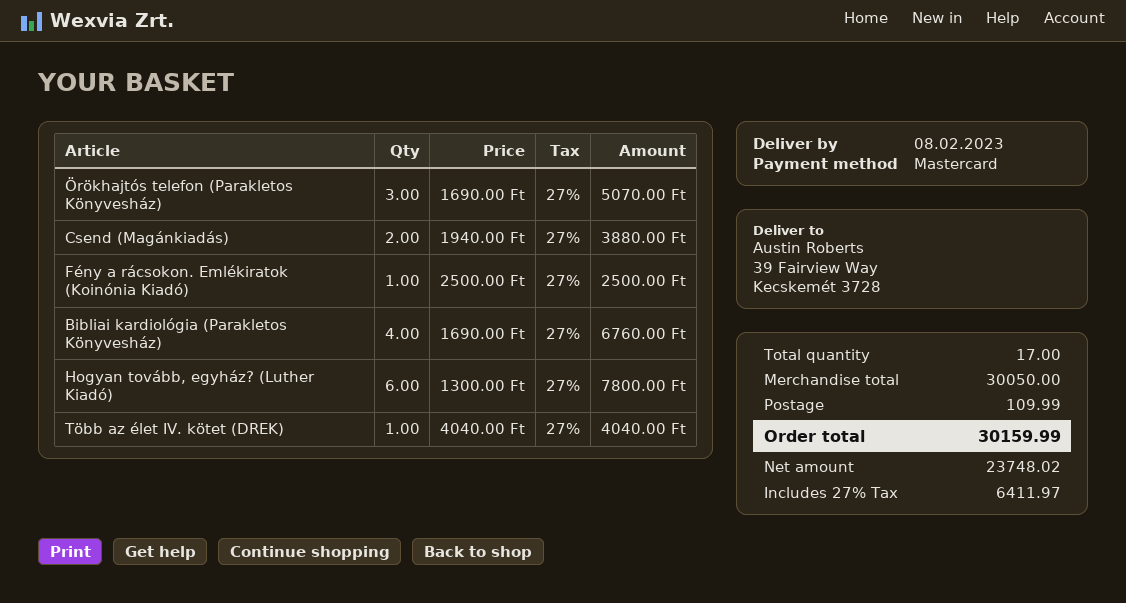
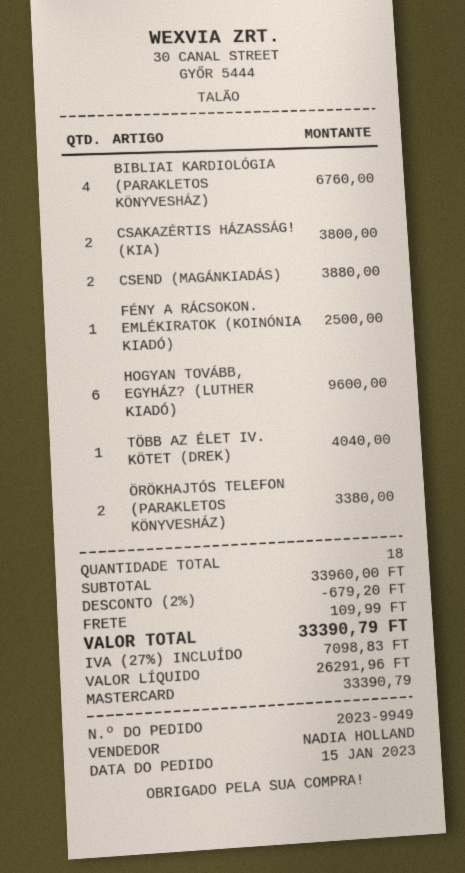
Örökhajtós telefon (Parakletos Könyvesház): 3 for 5070.00 -> 2 for 3380.00
Hogyan tovább, egyház? (Luther Kiadó): 6 for 7800.00 -> 6 for 9600.00
CSAKAZÉRTIS HÁZASSÁG! (KIA): none -> 2 for 3800.00
total quantity: 17 -> 18
subtotal: 30050.00 -> 33960.00
discount: none -> 2% = 679.20
net: 23748.02 -> 26291.96
tax: 27% = 6411.97 -> 27% = 7098.83
total: 30159.99 -> 33390.79

